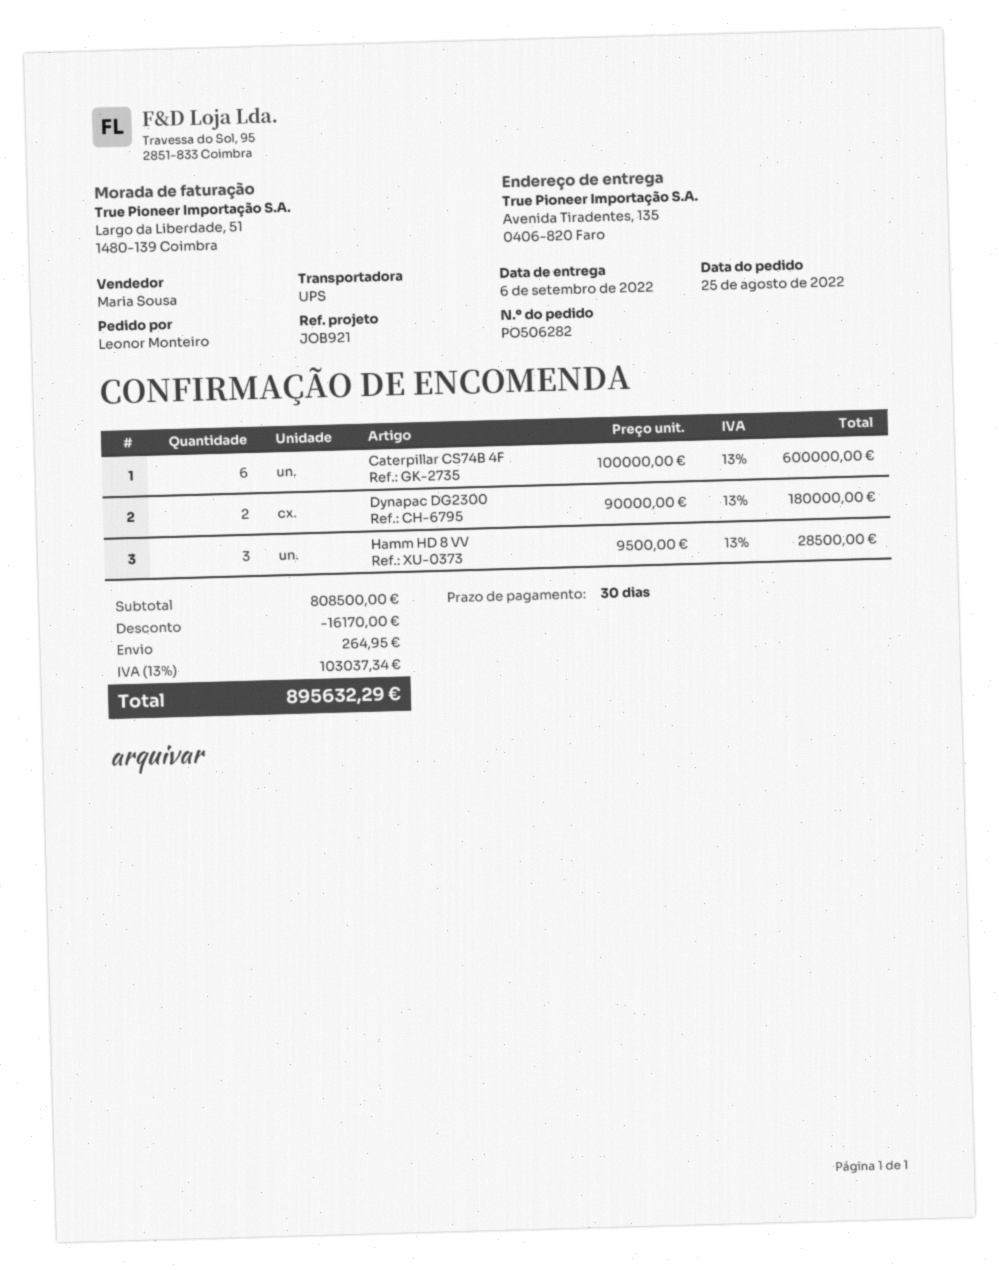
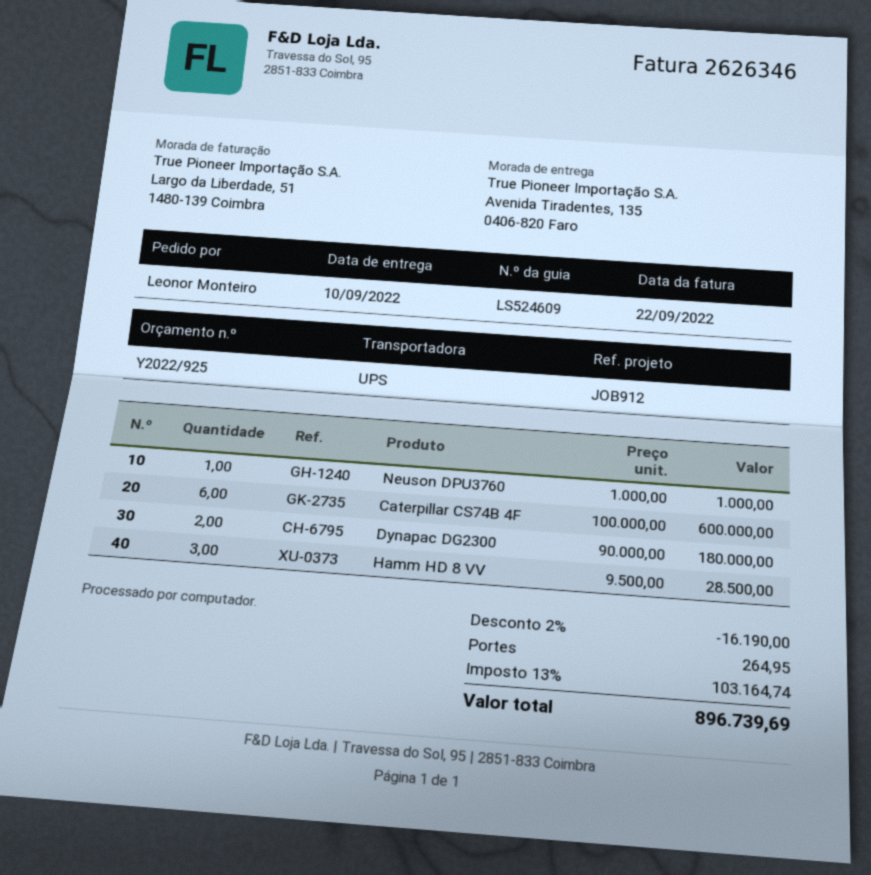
delivery date: 2022-09-06 -> 2022-09-10
reference: JOB921 -> JOB912
Neuson DPU3760: none -> 1 x 1000.00 = 1000.00
discount: 16170.00 -> 16190.00
tax: 13% = 103037.34 -> 13% = 103164.74
total: 895632.29 -> 896739.69

